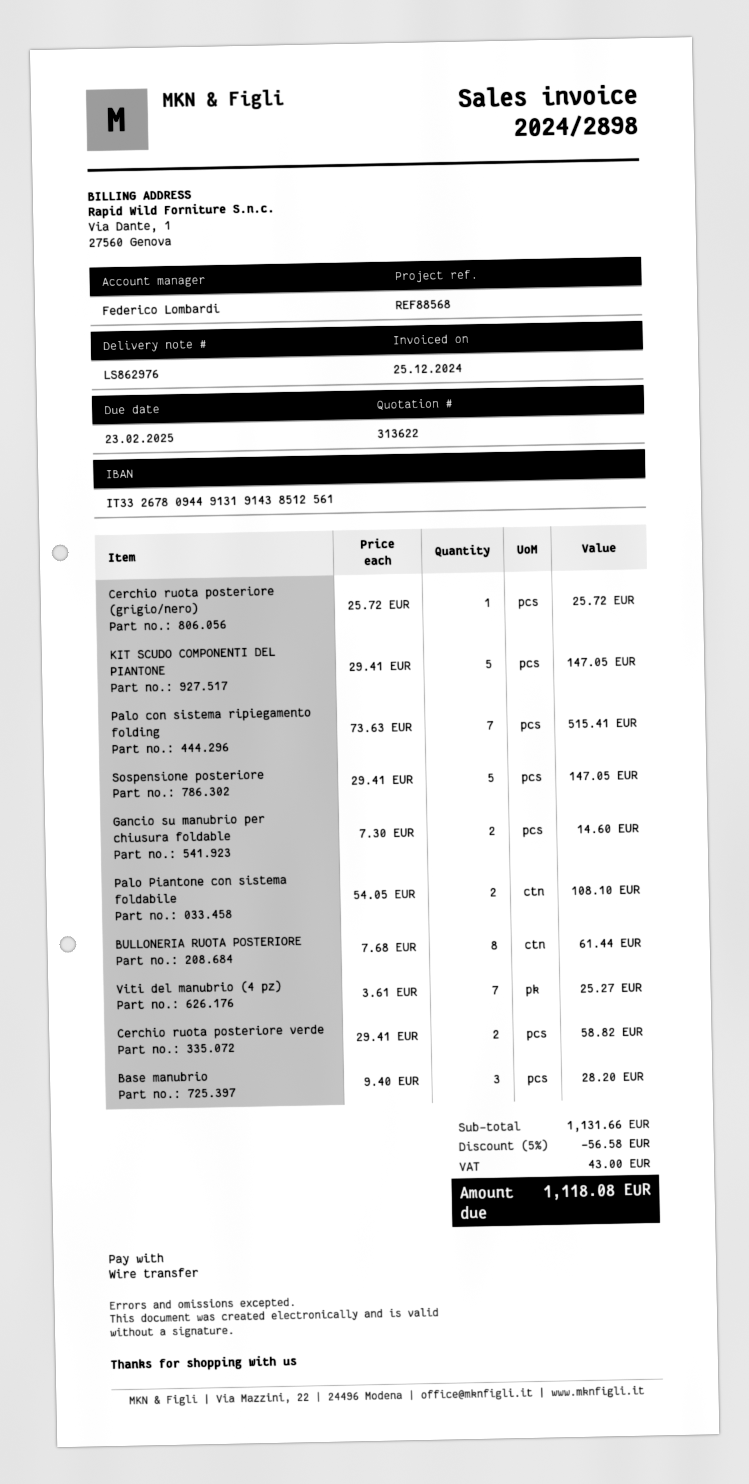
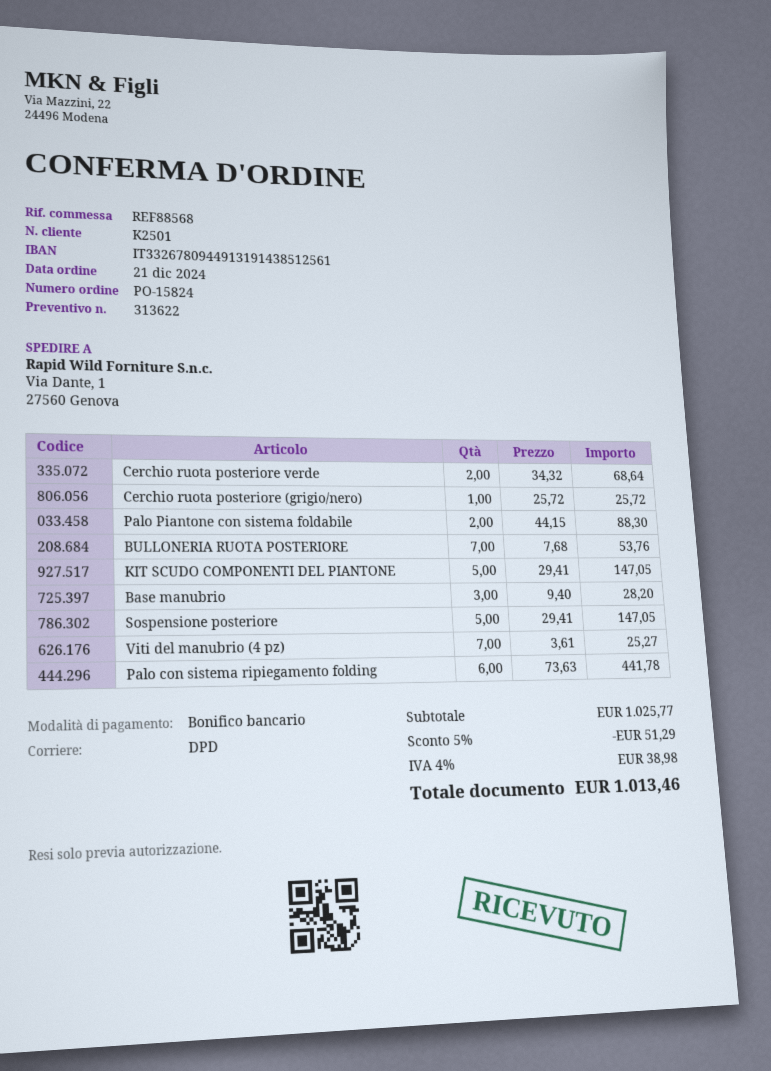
Palo con sistema ripiegamento folding: 7 x 73.63 = 515.41 -> 6 x 73.63 = 441.78
Gancio su manubrio per chiusura foldable: 2 x 7.30 = 14.60 -> none
Palo Piantone con sistema foldabile: 2 x 54.05 = 108.10 -> 2 x 44.15 = 88.30
BULLONERIA RUOTA POSTERIORE: 8 x 7.68 = 61.44 -> 7 x 7.68 = 53.76
Cerchio ruota posteriore verde: 2 x 29.41 = 58.82 -> 2 x 34.32 = 68.64
subtotal: 1131.66 -> 1025.77
discount: 5% = 56.58 -> 5% = 51.29
tax: 43.00 -> 38.98
total: 1118.08 -> 1013.46

